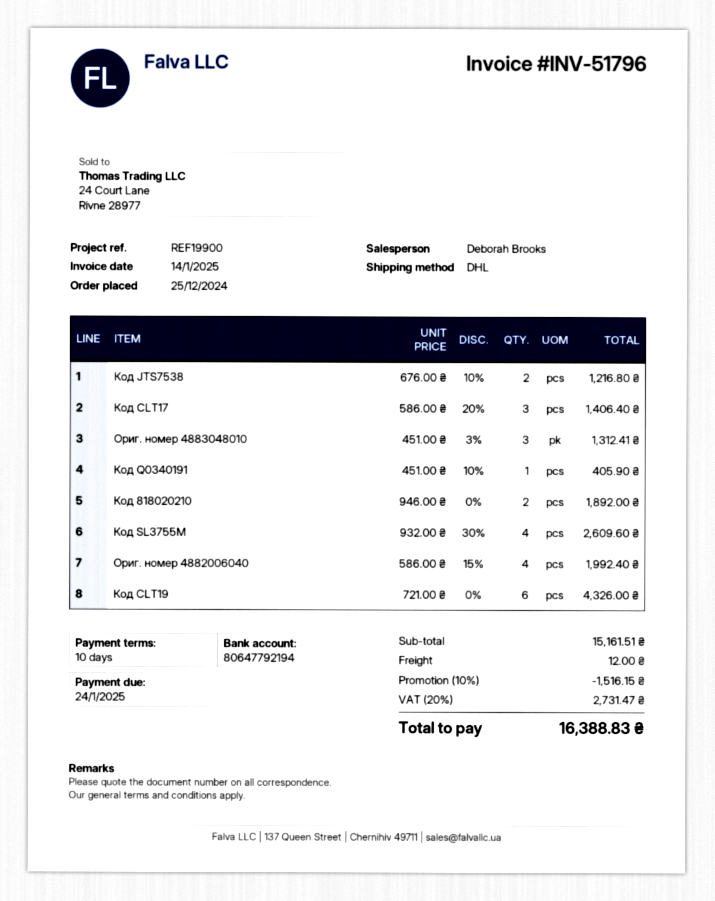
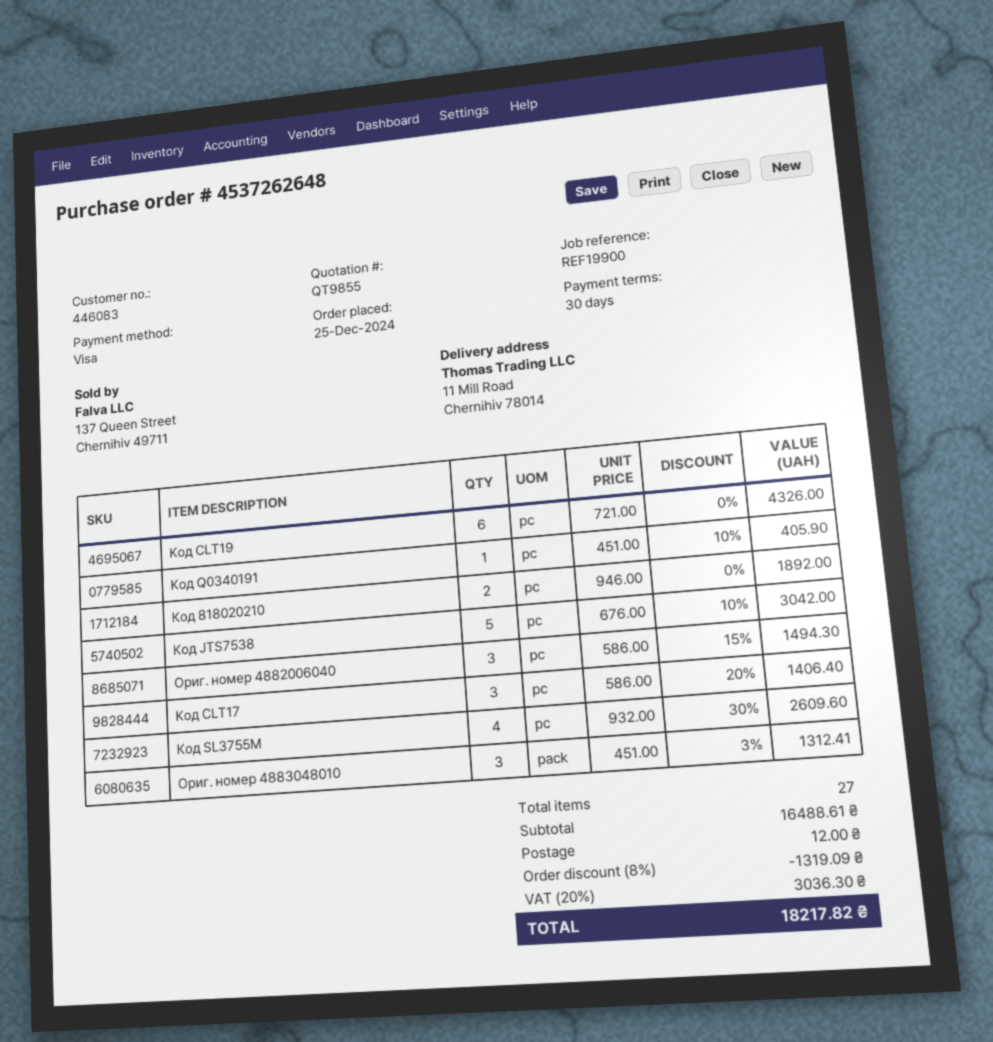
payment terms: 10 days -> 30 days
Код JTS7538: 2 x 676.00 - 10% = 1216.80 -> 5 x 676.00 - 10% = 3042.00
Ориг. номер 4882006040: 4 x 586.00 - 15% = 1992.40 -> 3 x 586.00 - 15% = 1494.30
subtotal: 15161.51 -> 16488.61
discount: 10% = 1516.15 -> 8% = 1319.09
tax: 20% = 2731.47 -> 20% = 3036.30
total: 16388.83 -> 18217.82

